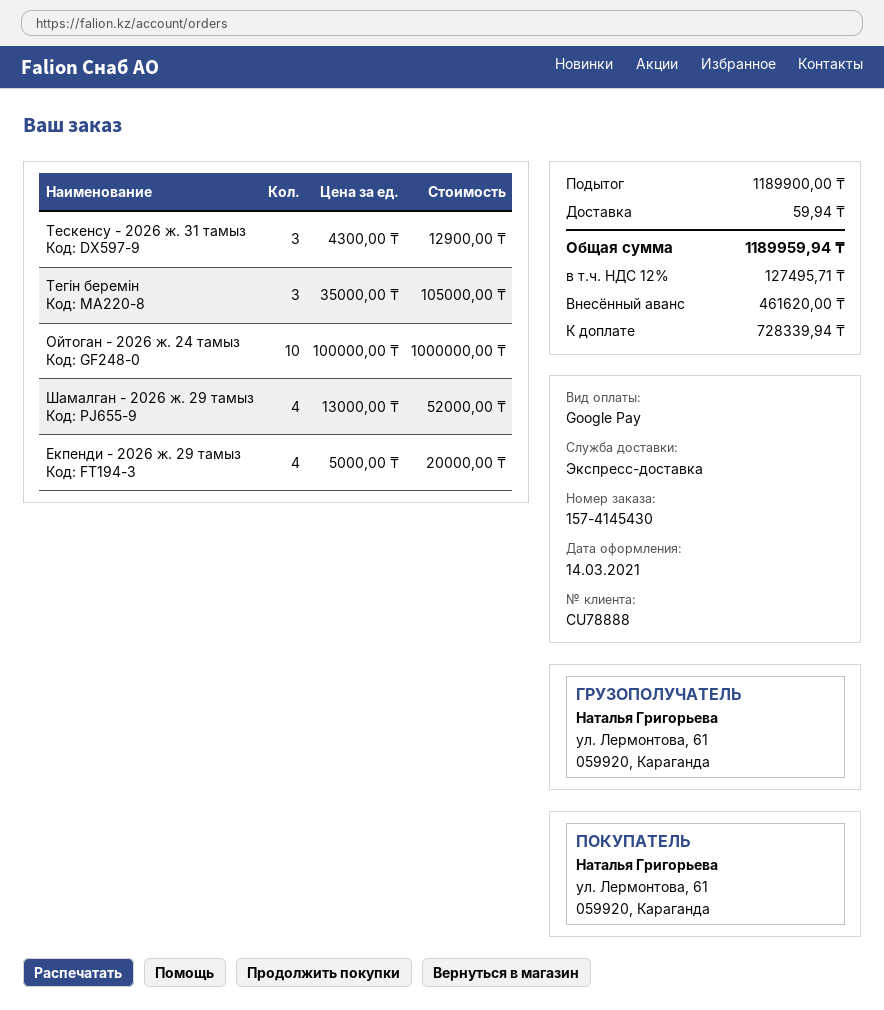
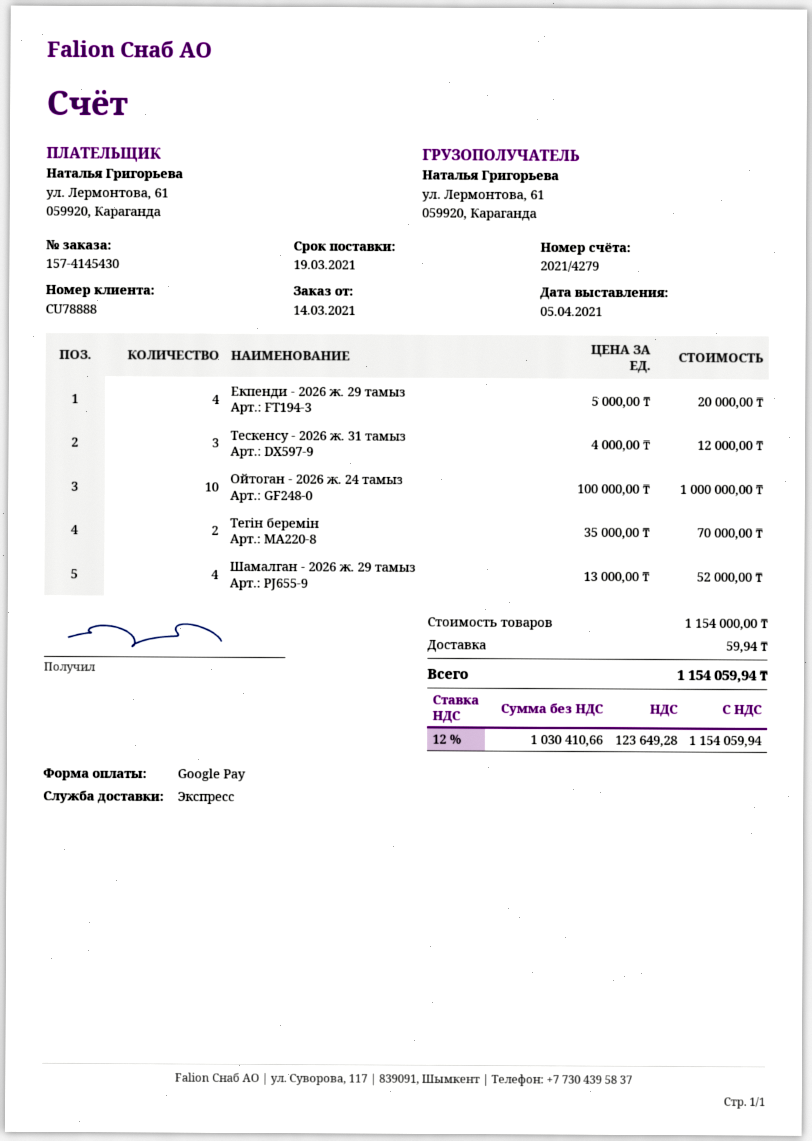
Тескенсу - 2026 ж. 31 тамыз: 3 x 4300.00 = 12900.00 -> 3 x 4000.00 = 12000.00
Тегін беремін: 3 x 35000.00 = 105000.00 -> 2 x 35000.00 = 70000.00
subtotal: 1189900.00 -> 1154000.00
tax: 12% = 127495.71 -> 12% = 123649.28
total: 1189959.94 -> 1154059.94

